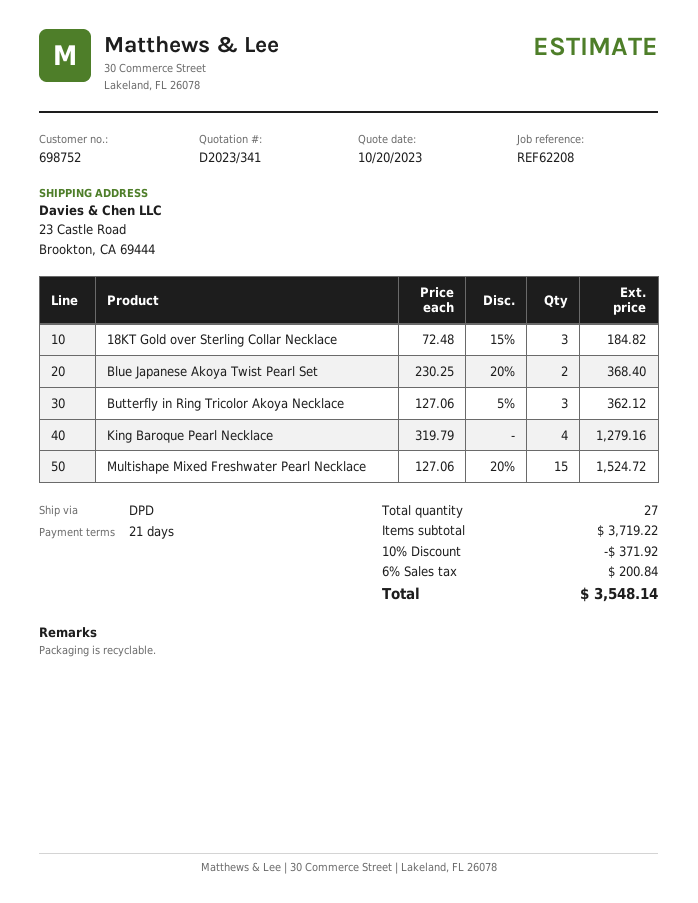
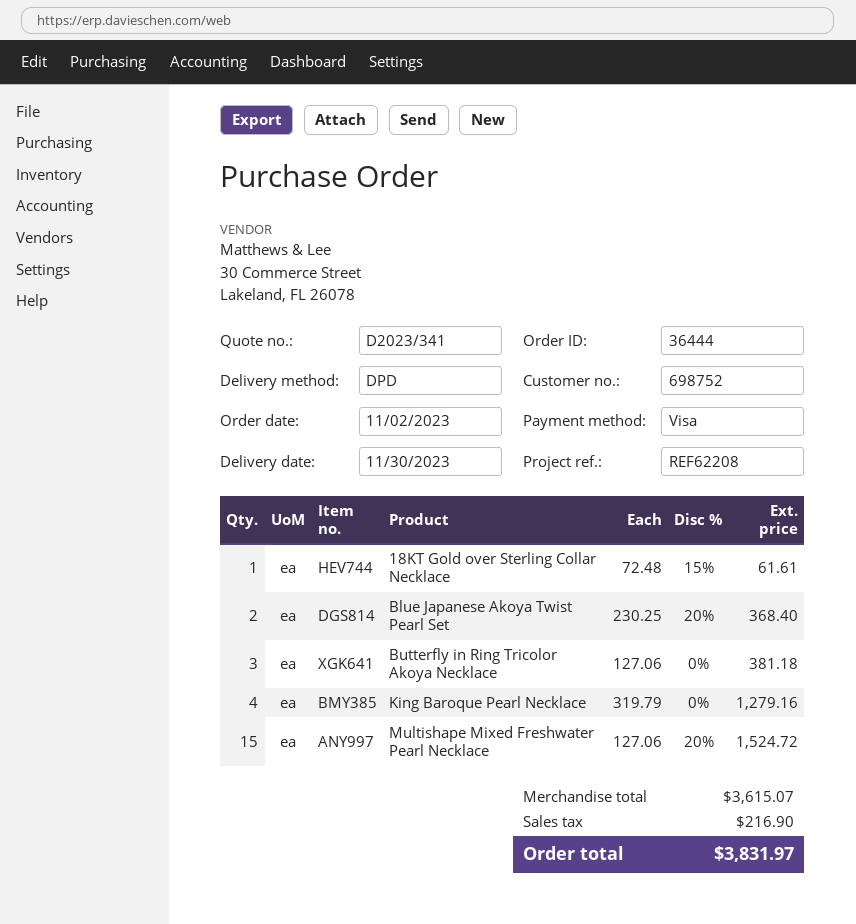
18KT Gold over Sterling Collar Necklace: 3 x 72.48 - 15% = 184.82 -> 1 x 72.48 - 15% = 61.61
Butterfly in Ring Tricolor Akoya Necklace: 3 x 127.06 - 5% = 362.12 -> 3 x 127.06 = 381.18
subtotal: 3719.22 -> 3615.07
discount: 10% = 371.92 -> none
tax: 200.84 -> 216.90
total: 3548.14 -> 3831.97

